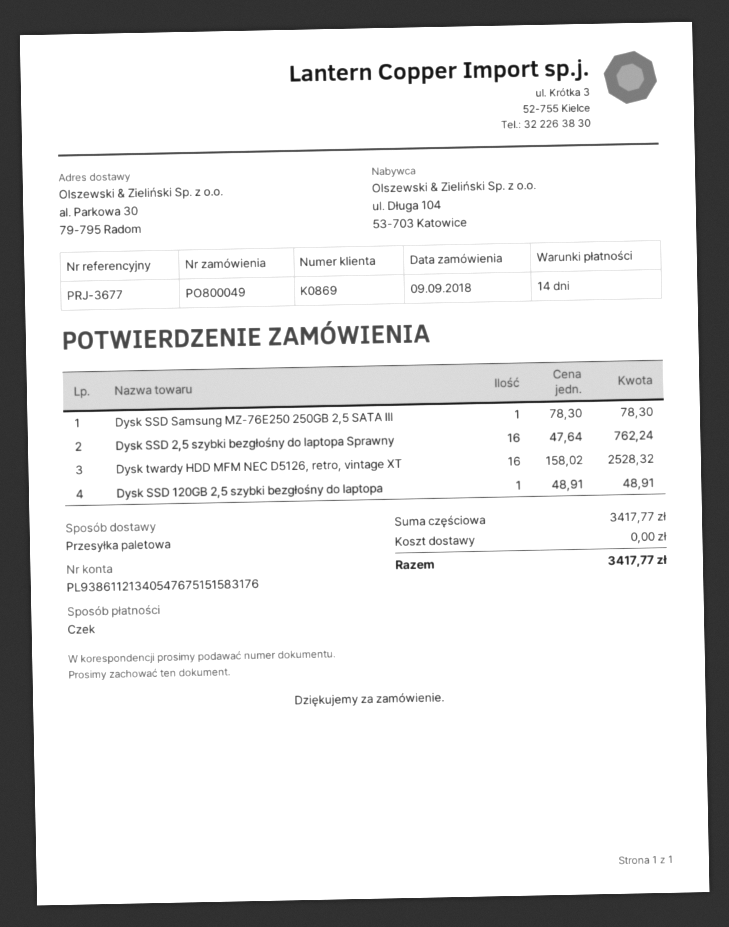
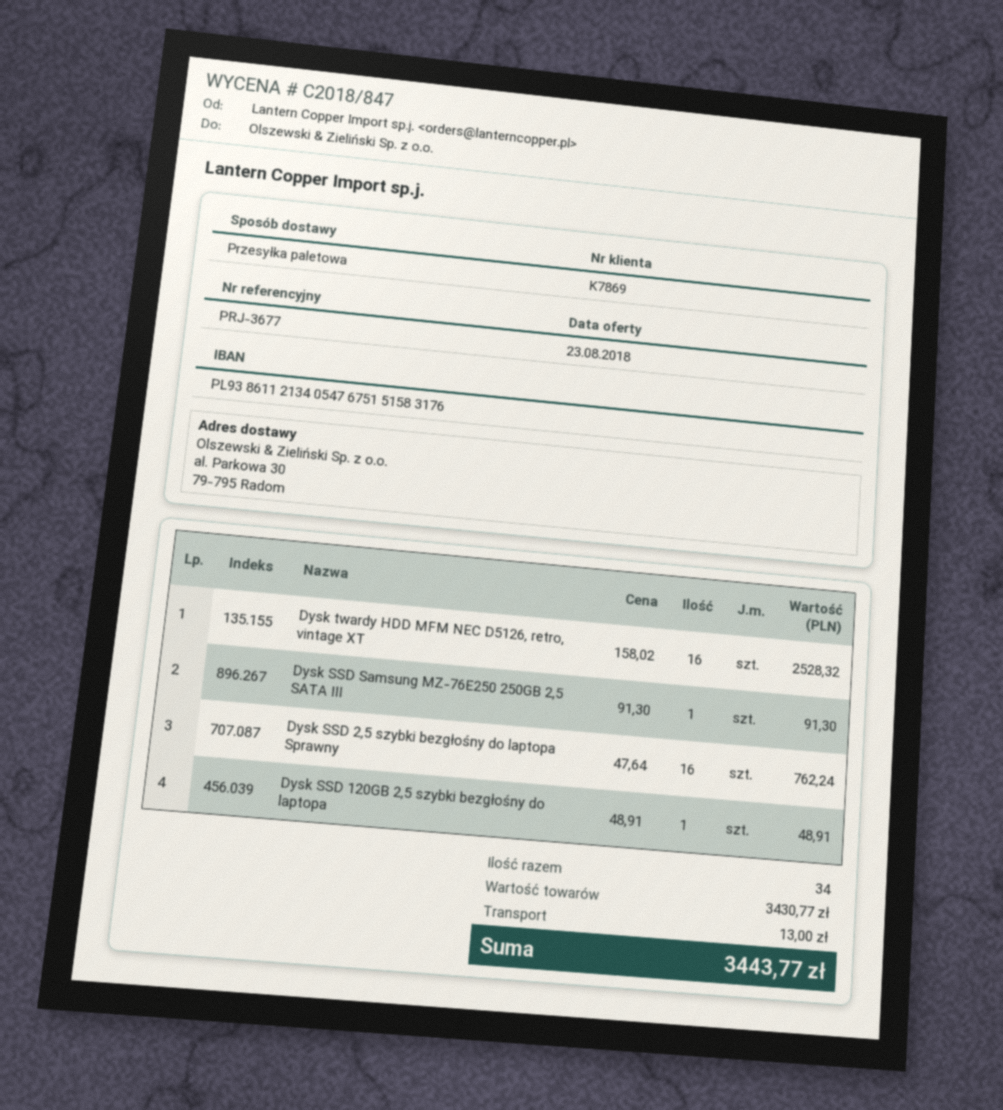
customer number: K0869 -> K7869
Dysk SSD Samsung MZ-76E250 250GB 2,5 SATA III: 1 x 78.30 = 78.30 -> 1 x 91.30 = 91.30
subtotal: 3417.77 -> 3430.77
shipping: 0.00 -> 13.00
total: 3417.77 -> 3443.77

